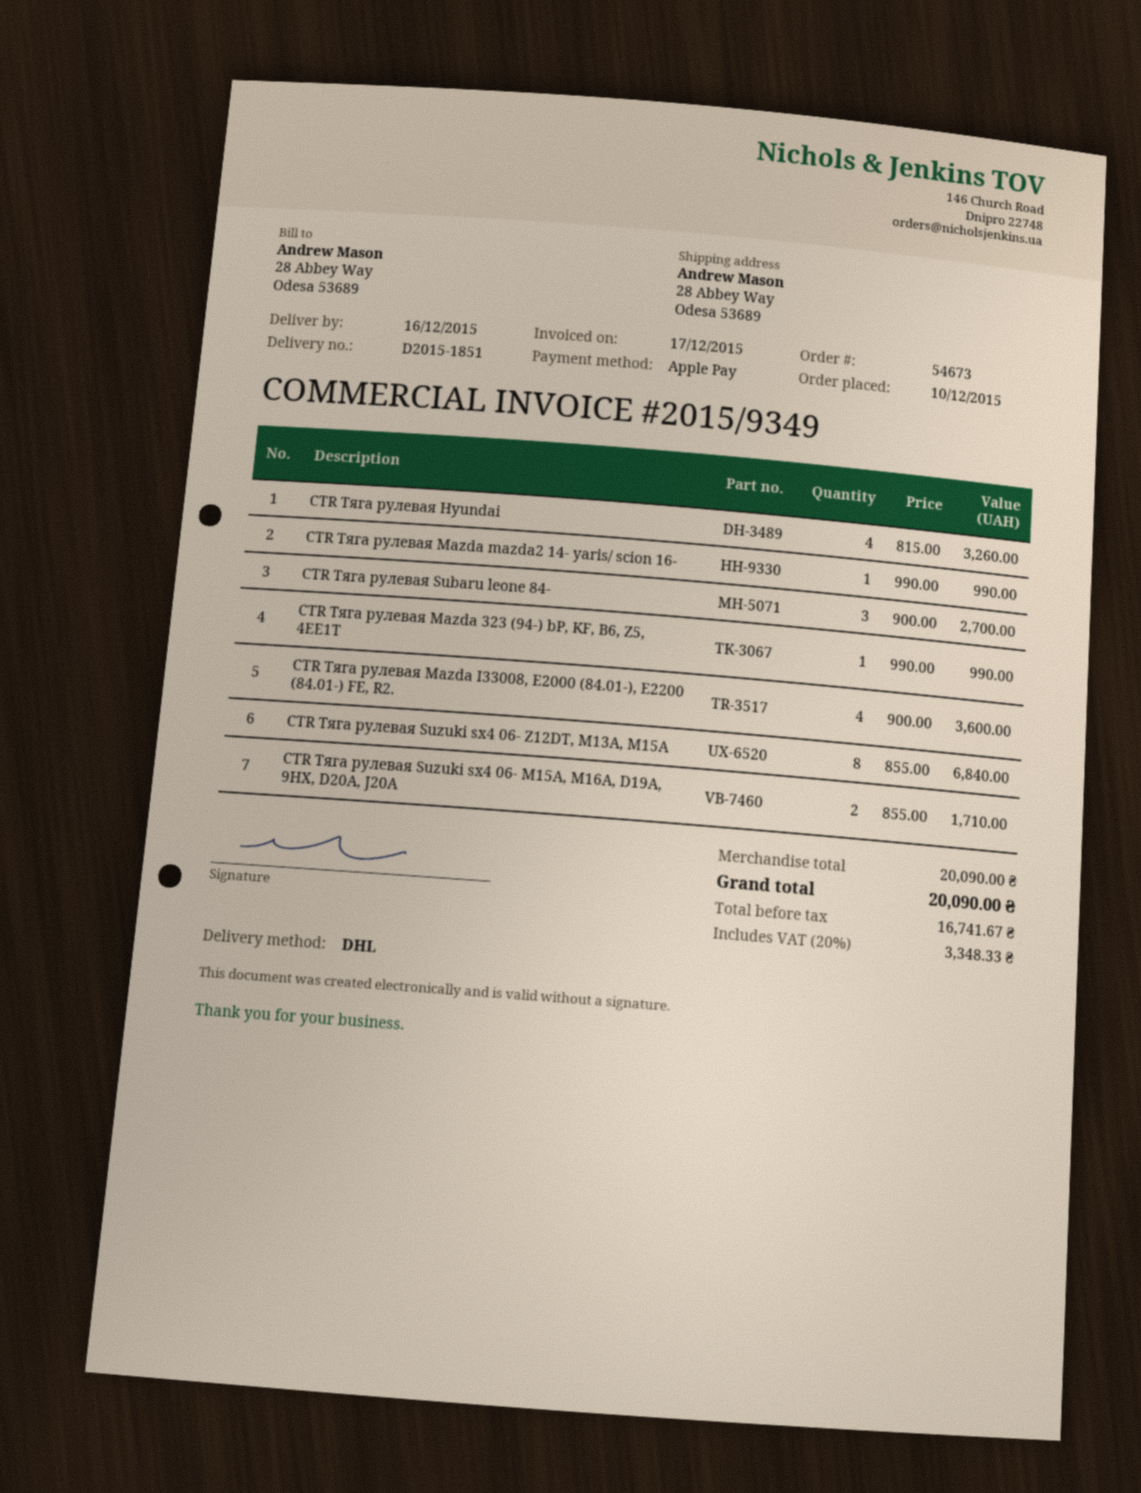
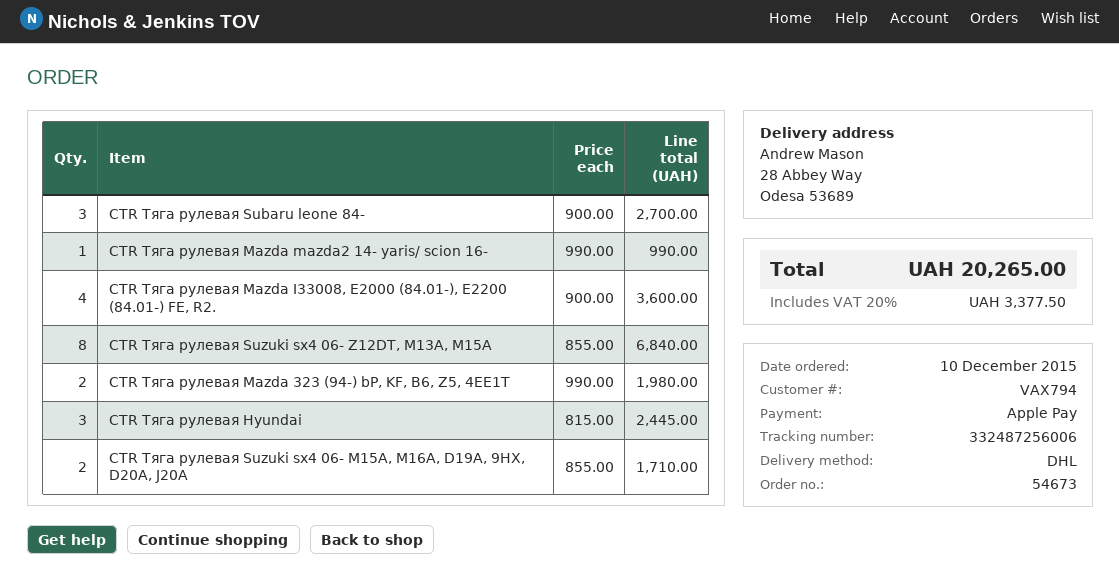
CTR Тяга рулевая Hyundai: 4 x 815.00 = 3260.00 -> 3 x 815.00 = 2445.00
CTR Тяга рулевая Mazda 323 (94-) bP, KF, B6, Z5, 4EE1T: 1 x 990.00 = 990.00 -> 2 x 990.00 = 1980.00
tax: 20% = 3348.33 -> 20% = 3377.50
total: 20090.00 -> 20265.00

